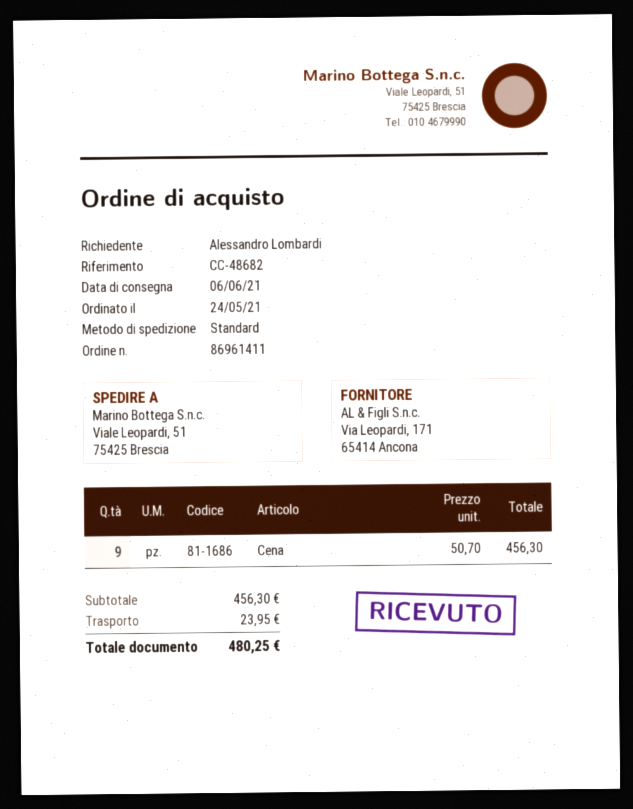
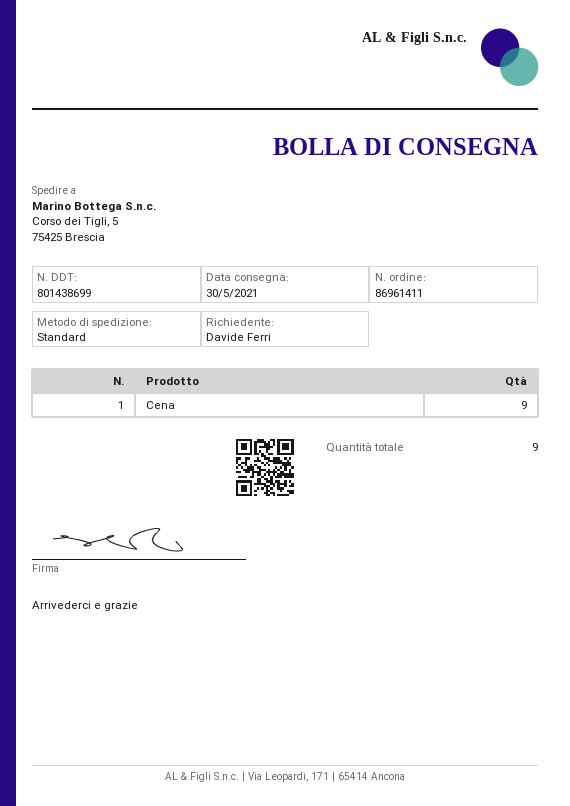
delivery date: 2021-06-06 -> 2021-05-30
ordered by: Alessandro Lombardi -> Davide Ferri
ship to: Viale Leopardi, 51, 75425 Brescia -> Corso dei Tigli, 5, 75425 Brescia

